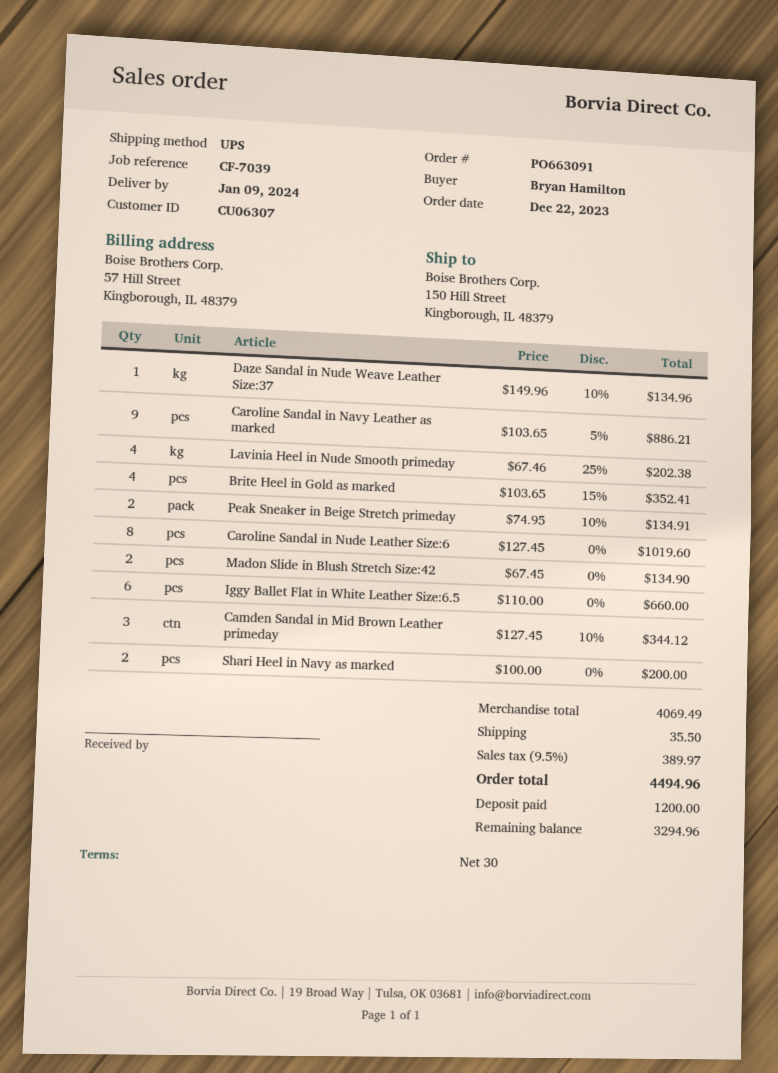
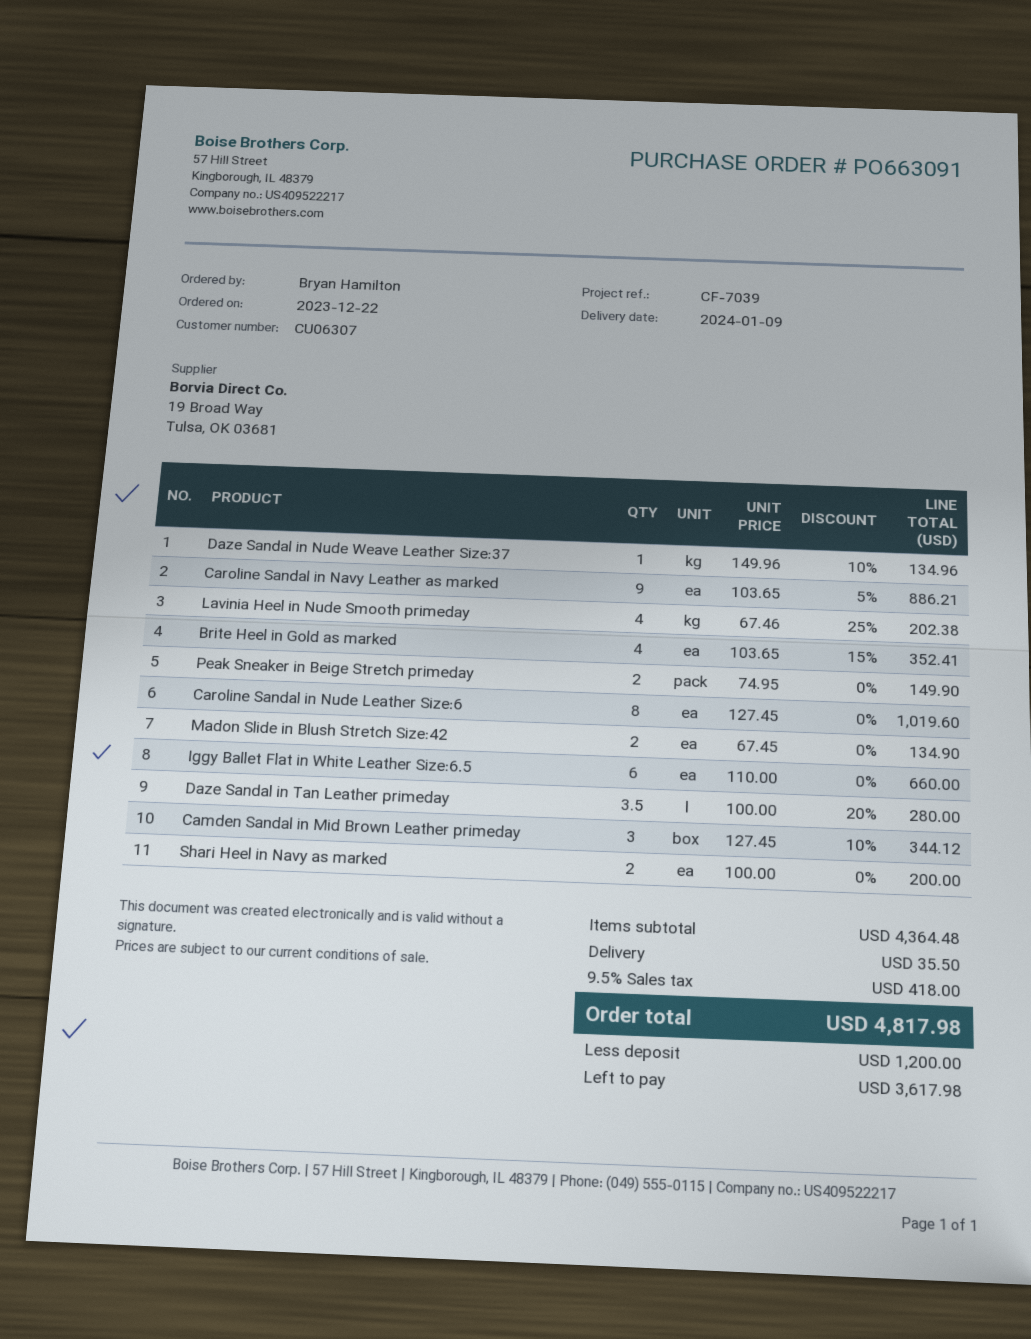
Peak Sneaker in Beige Stretch primeday: 2 x 74.95 - 10% = 134.91 -> 2 x 74.95 = 149.90
Daze Sandal in Tan Leather primeday: none -> 3.5 x 100.00 - 20% = 280.00
subtotal: 4069.49 -> 4364.48
tax: 9.5% = 389.97 -> 9.5% = 418.00
total: 4494.96 -> 4817.98
balance: 3294.96 -> 3617.98

